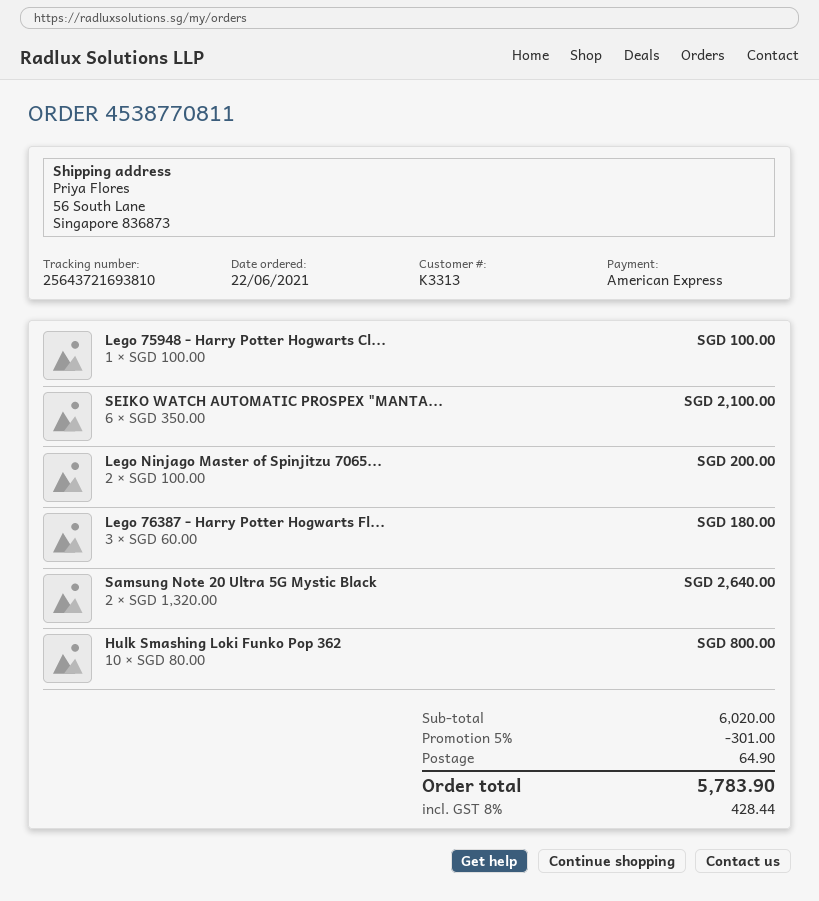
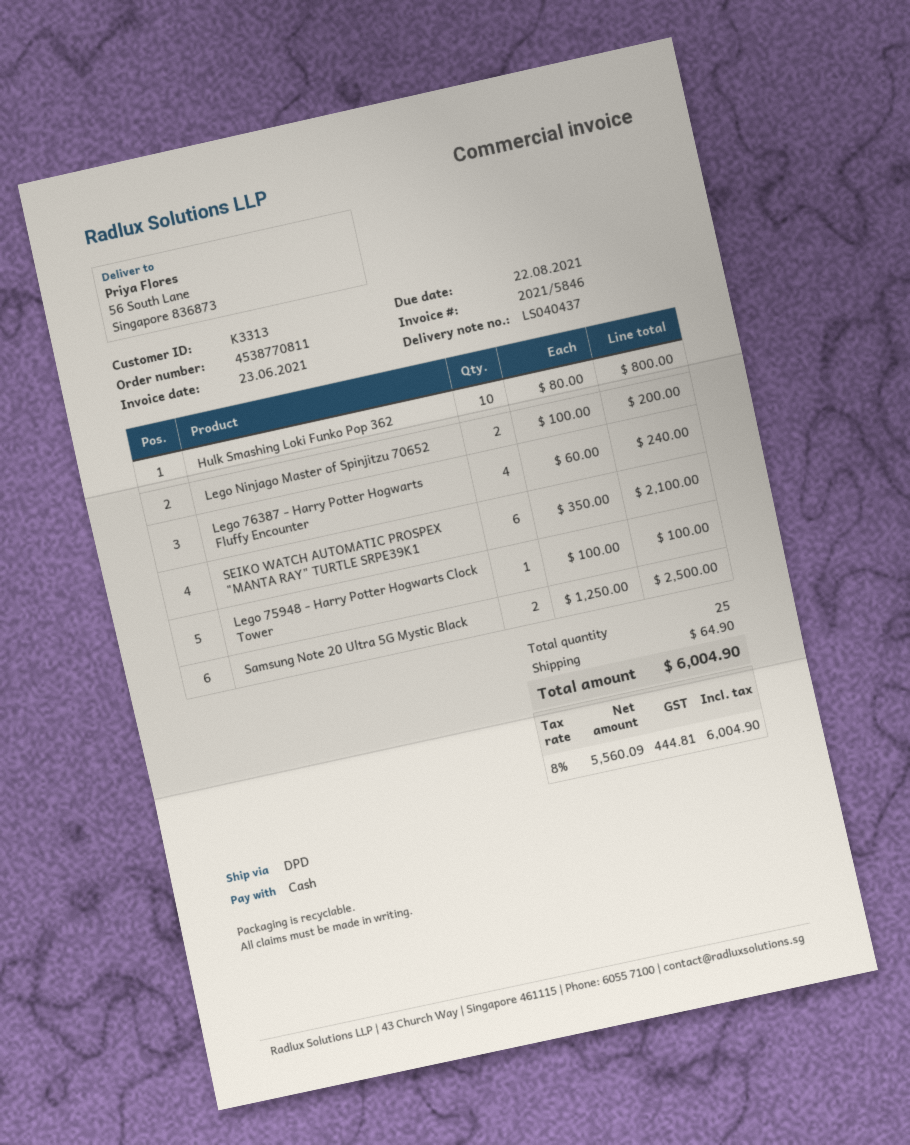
payment method: American Express -> cash
Lego 76387 - Harry Potter Hogwarts Fl...: 3 x 60.00 = 180.00 -> 4 x 60.00 = 240.00
Samsung Note 20 Ultra 5G Mystic Black: 2 x 1320.00 = 2640.00 -> 2 x 1250.00 = 2500.00
discount: 5% = 301.00 -> none
tax: 8% = 428.44 -> 8% = 444.81
total: 5783.90 -> 6004.90

